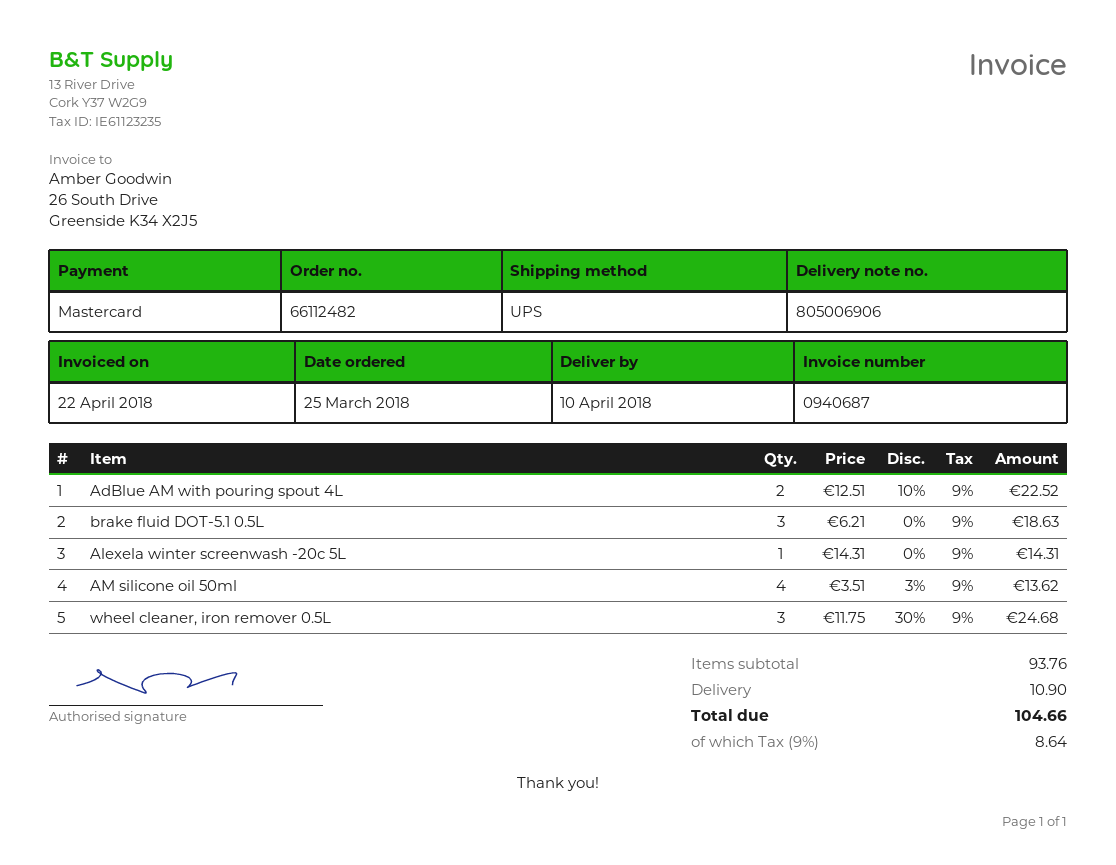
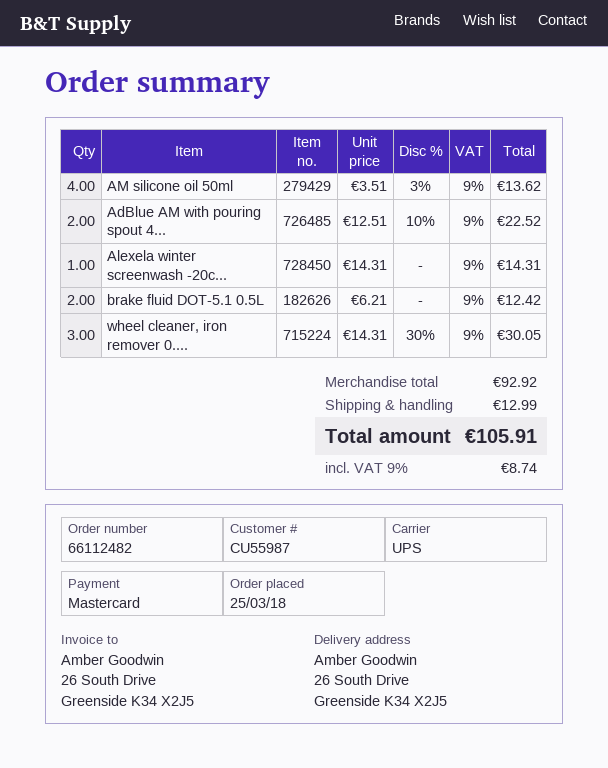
brake fluid DOT-5.1 0.5L: 3 x 6.21 = 18.63 -> 2 x 6.21 = 12.42
wheel cleaner, iron remover 0.5L: 3 x 11.75 - 30% = 24.68 -> 3 x 14.31 - 30% = 30.05
subtotal: 93.76 -> 92.92
shipping: 10.90 -> 12.99
tax: 9% = 8.64 -> 9% = 8.74
total: 104.66 -> 105.91

